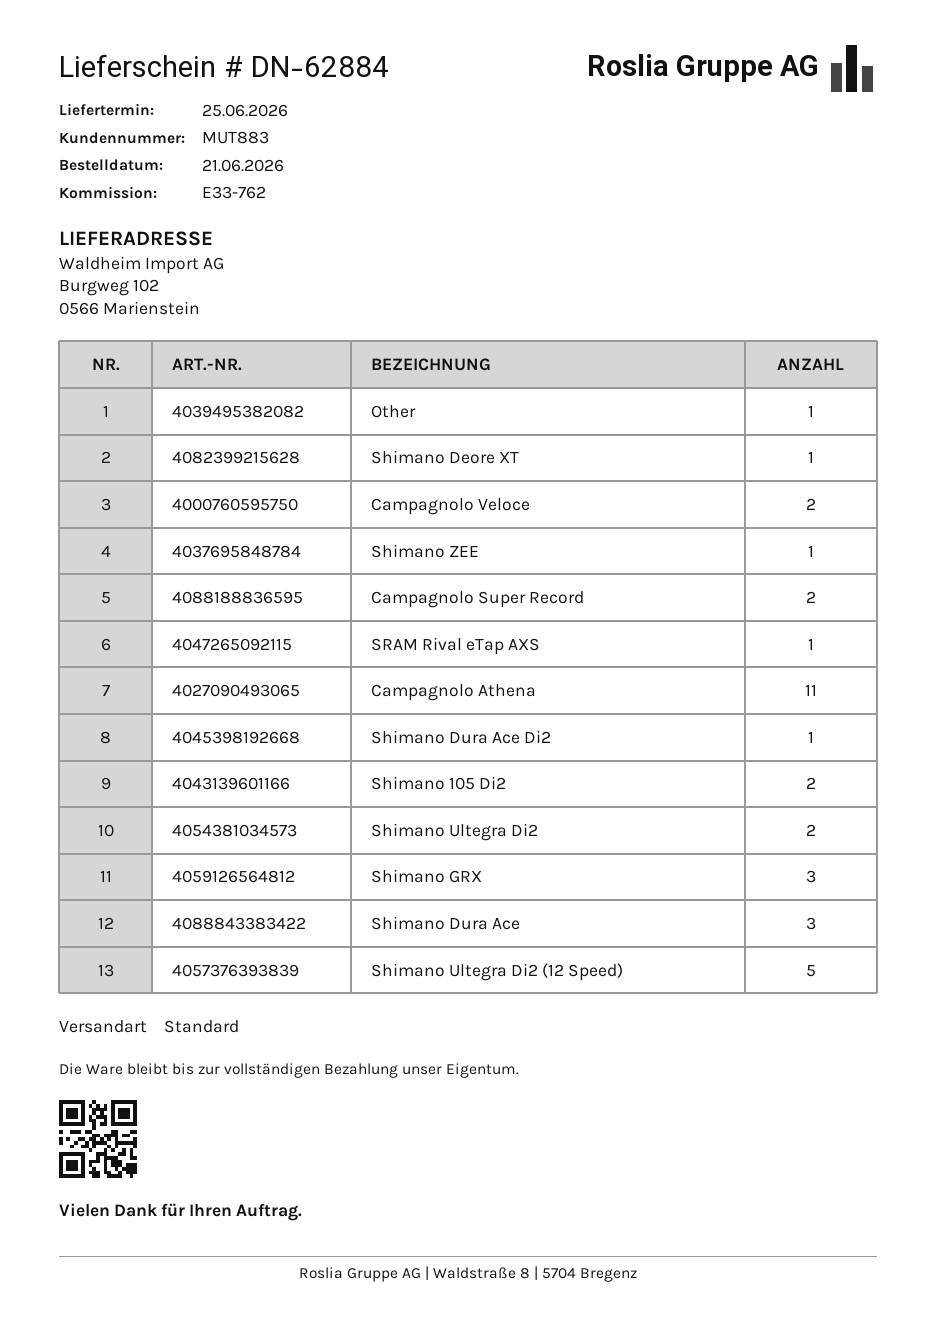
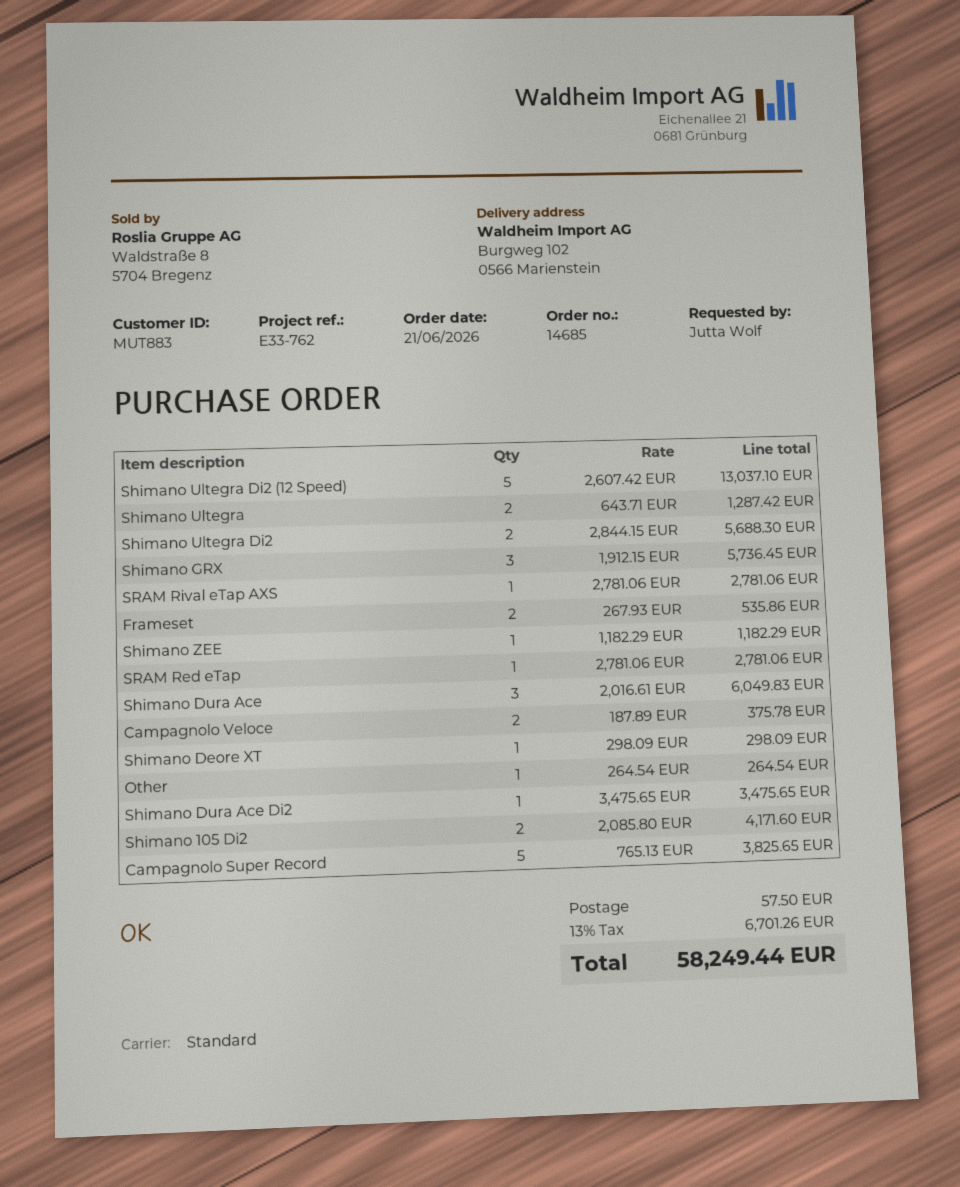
Campagnolo Super Record: 2 -> 5
Campagnolo Athena: 11 -> none
Shimano Ultegra: none -> 2
Frameset: none -> 2
SRAM Red eTap: none -> 1

